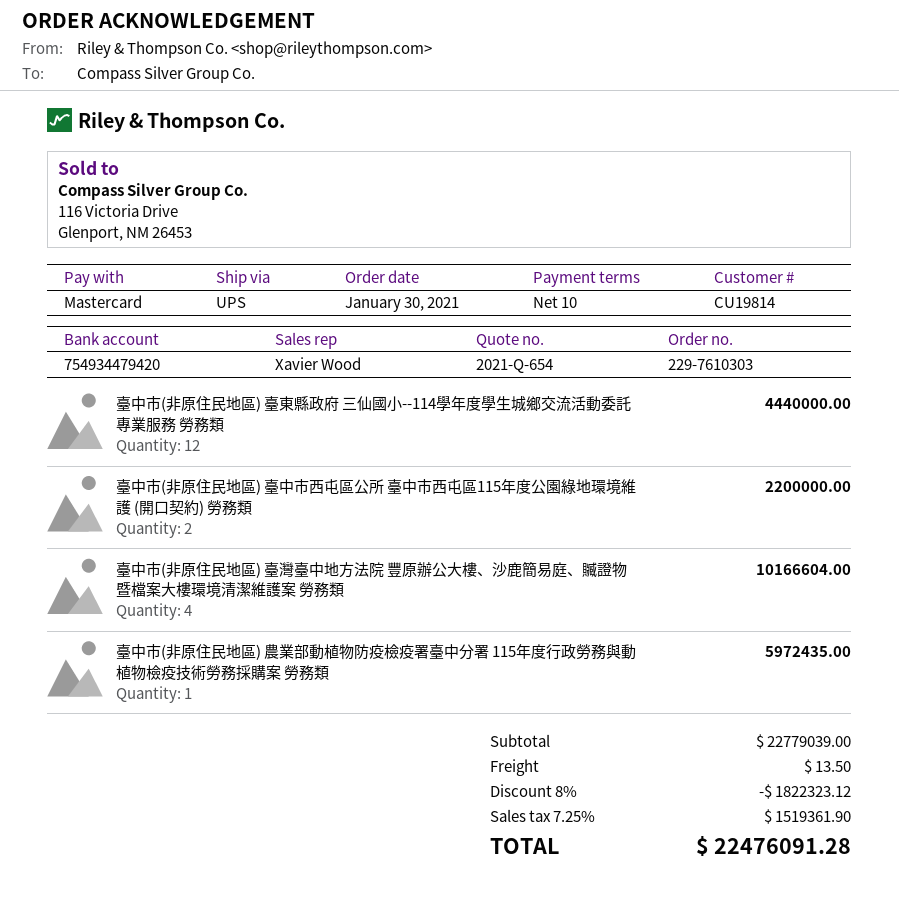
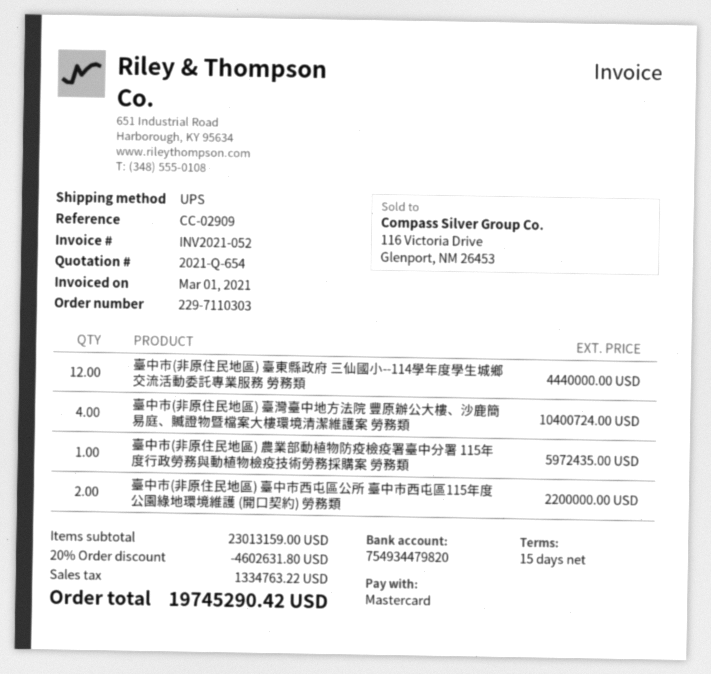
order number: 229-7610303 -> 229-7110303
payment terms: 10 days -> 15 days
bank account: 754934479420 -> 754934479820
臺中市(非原住民地區) 臺灣臺中地方法院 豐原辦公大樓、沙鹿簡易庭、贓證物暨檔案大樓環境清潔維護案 勞務類: 4 for 10166604.00 -> 4 for 10400724.00
subtotal: 22779039.00 -> 23013159.00
discount: 8% = 1822323.12 -> 20% = 4602631.80
shipping: 13.50 -> none
tax: 1519361.90 -> 1334763.22
total: 22476091.28 -> 19745290.42

